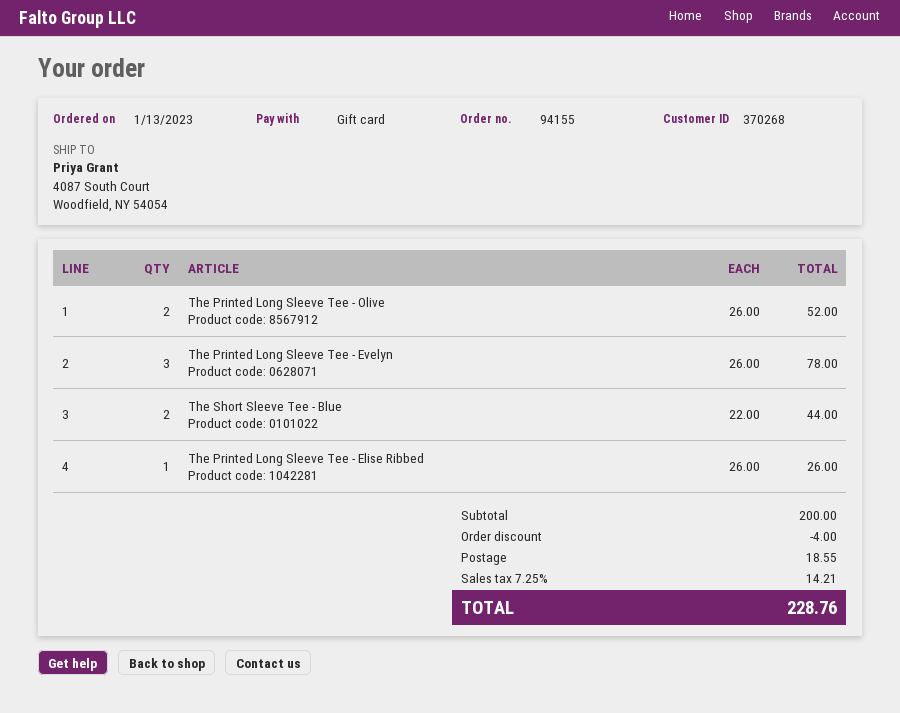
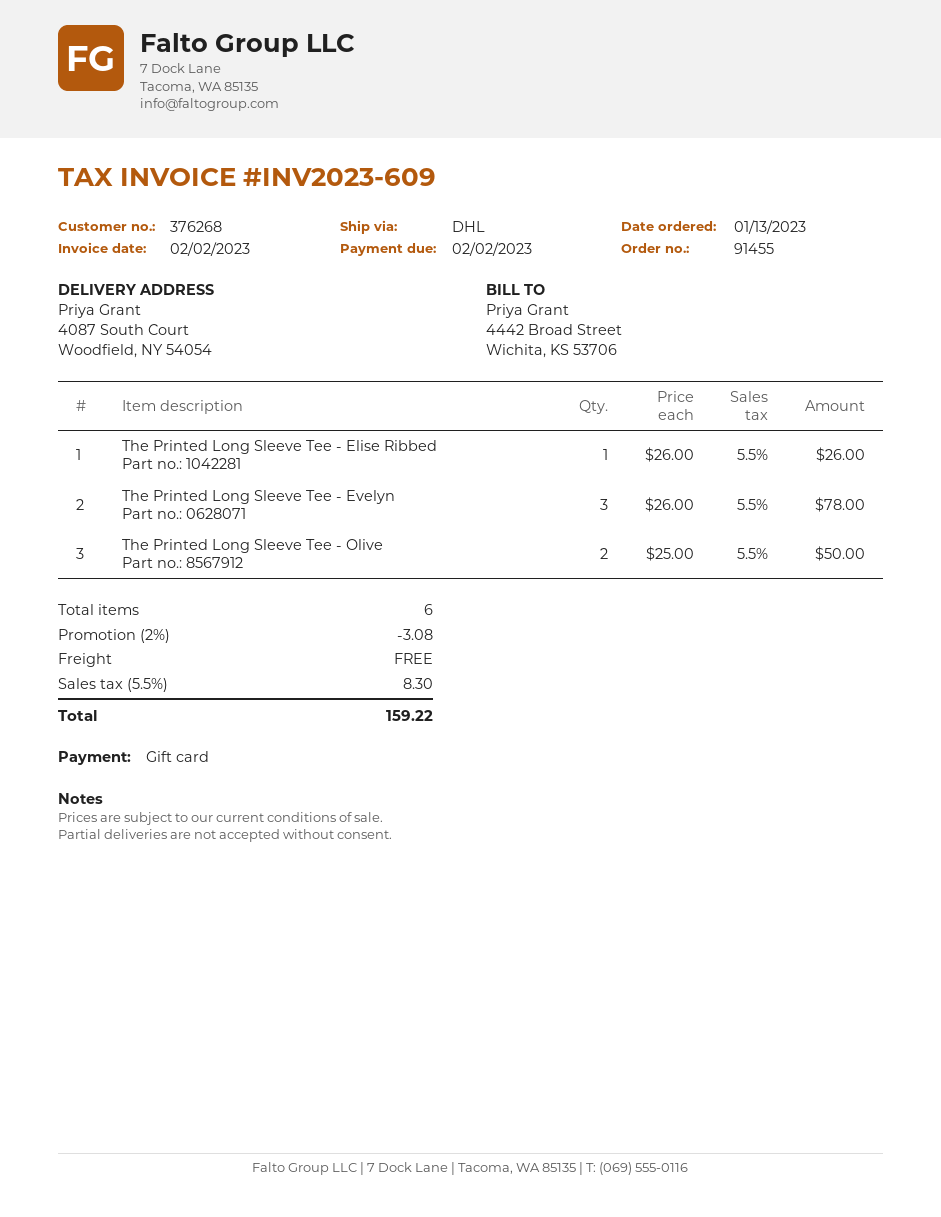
order number: 94155 -> 91455
customer number: 370268 -> 376268
The Printed Long Sleeve Tee - Olive: 2 x 26.00 = 52.00 -> 2 x 25.00 = 50.00
The Short Sleeve Tee - Blue: 2 x 22.00 = 44.00 -> none
discount: 4.00 -> 3.08
shipping: 18.55 -> 0.00
tax: 7.25% = 14.21 -> 5.5% = 8.30
total: 228.76 -> 159.22

